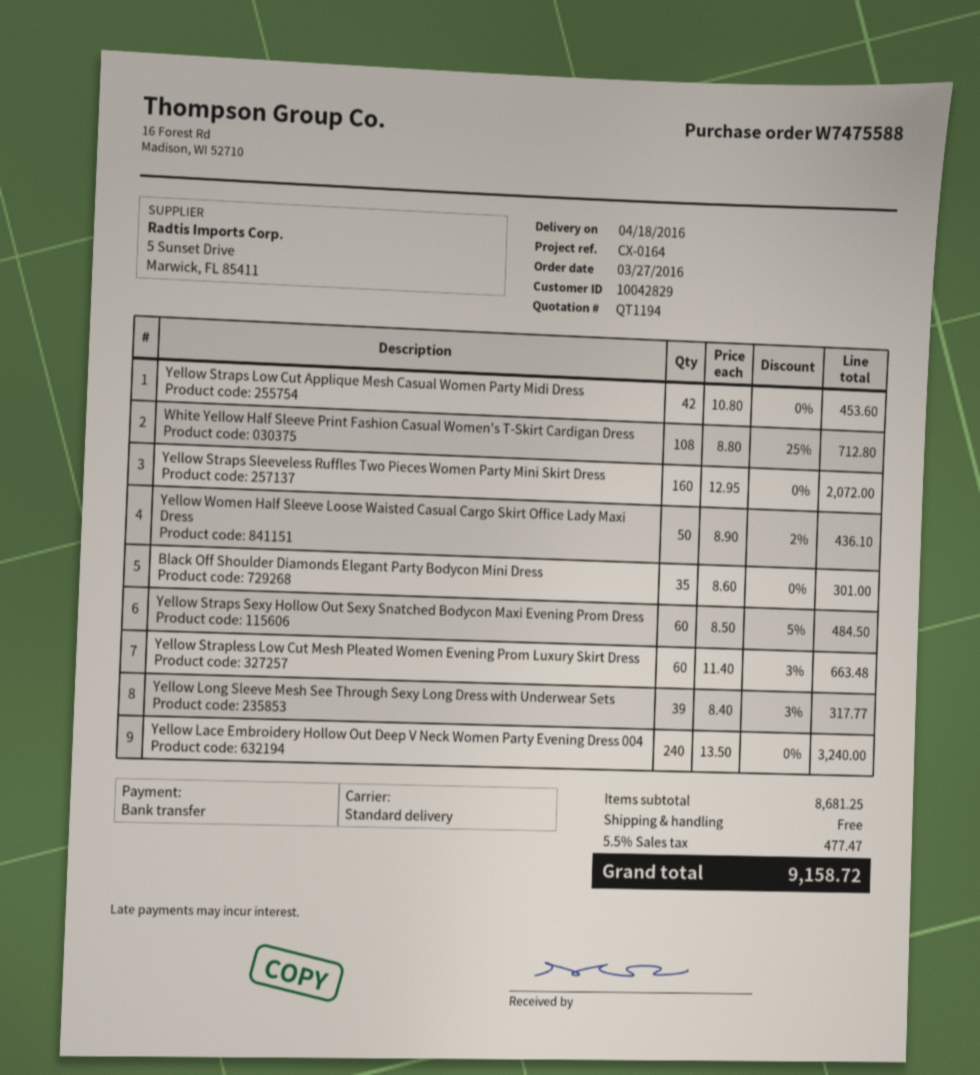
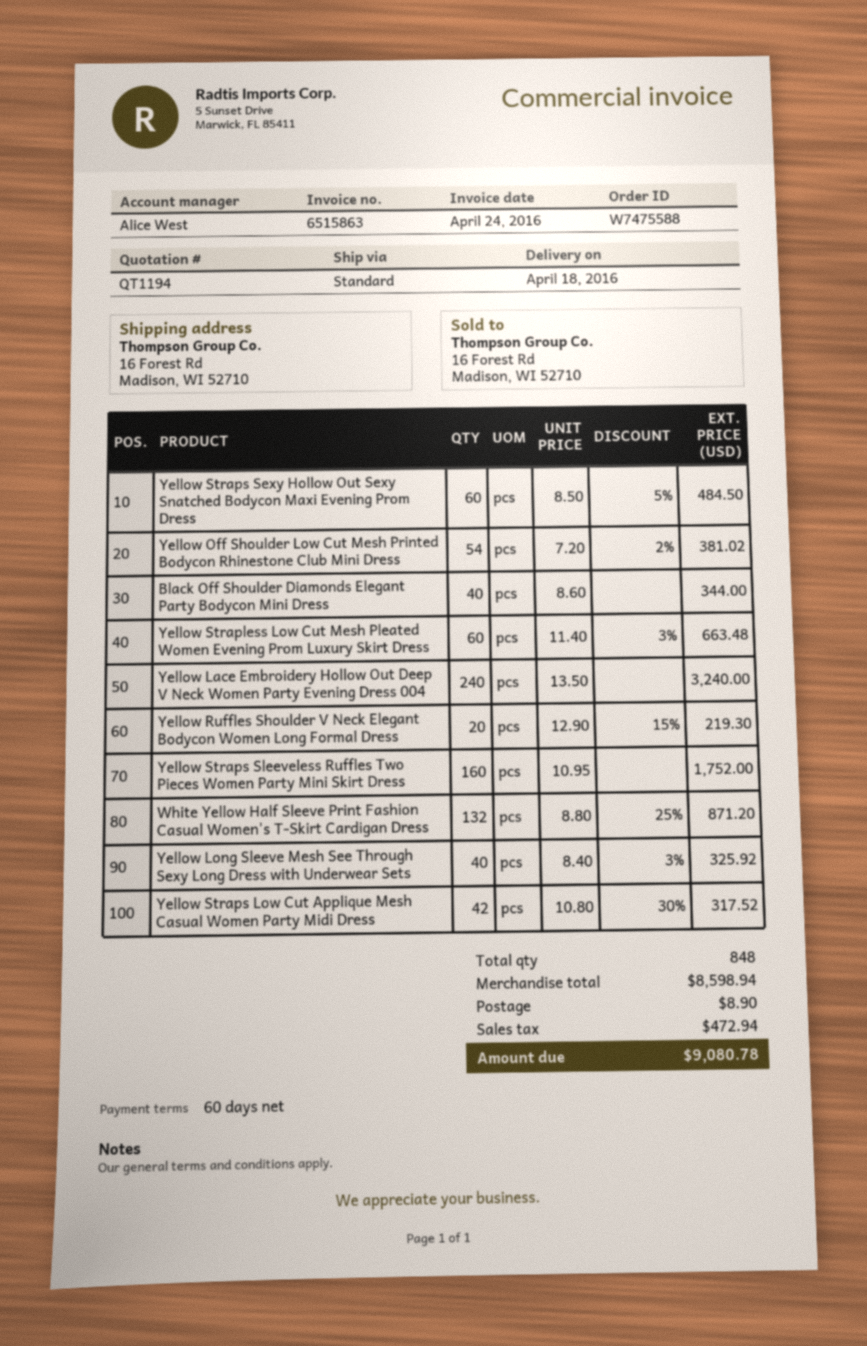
Yellow Straps Low Cut Applique Mesh Casual Women Party Midi Dress: 42 x 10.80 = 453.60 -> 42 x 10.80 - 30% = 317.52
White Yellow Half Sleeve Print Fashion Casual Women's T-Skirt Cardigan Dress: 108 x 8.80 - 25% = 712.80 -> 132 x 8.80 - 25% = 871.20
Yellow Straps Sleeveless Ruffles Two Pieces Women Party Mini Skirt Dress: 160 x 12.95 = 2072.00 -> 160 x 10.95 = 1752.00
Yellow Women Half Sleeve Loose Waisted Casual Cargo Skirt Office Lady Maxi Dress: 50 x 8.90 - 2% = 436.10 -> none
Black Off Shoulder Diamonds Elegant Party Bodycon Mini Dress: 35 x 8.60 = 301.00 -> 40 x 8.60 = 344.00
Yellow Long Sleeve Mesh See Through Sexy Long Dress with Underwear Sets: 39 x 8.40 - 3% = 317.77 -> 40 x 8.40 - 3% = 325.92
Yellow Off Shoulder Low Cut Mesh Printed Bodycon Rhinestone Club Mini Dress: none -> 54 x 7.20 - 2% = 381.02
Yellow Ruffles Shoulder V Neck Elegant Bodycon Women Long Formal Dress: none -> 20 x 12.90 - 15% = 219.30
subtotal: 8681.25 -> 8598.94
shipping: 0.00 -> 8.90
tax: 477.47 -> 472.94
total: 9158.72 -> 9080.78

